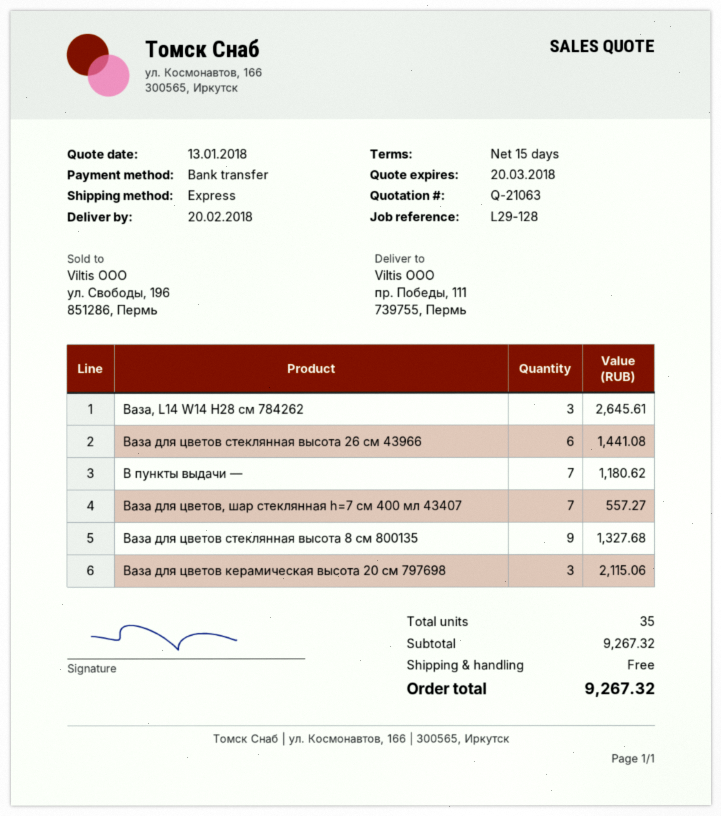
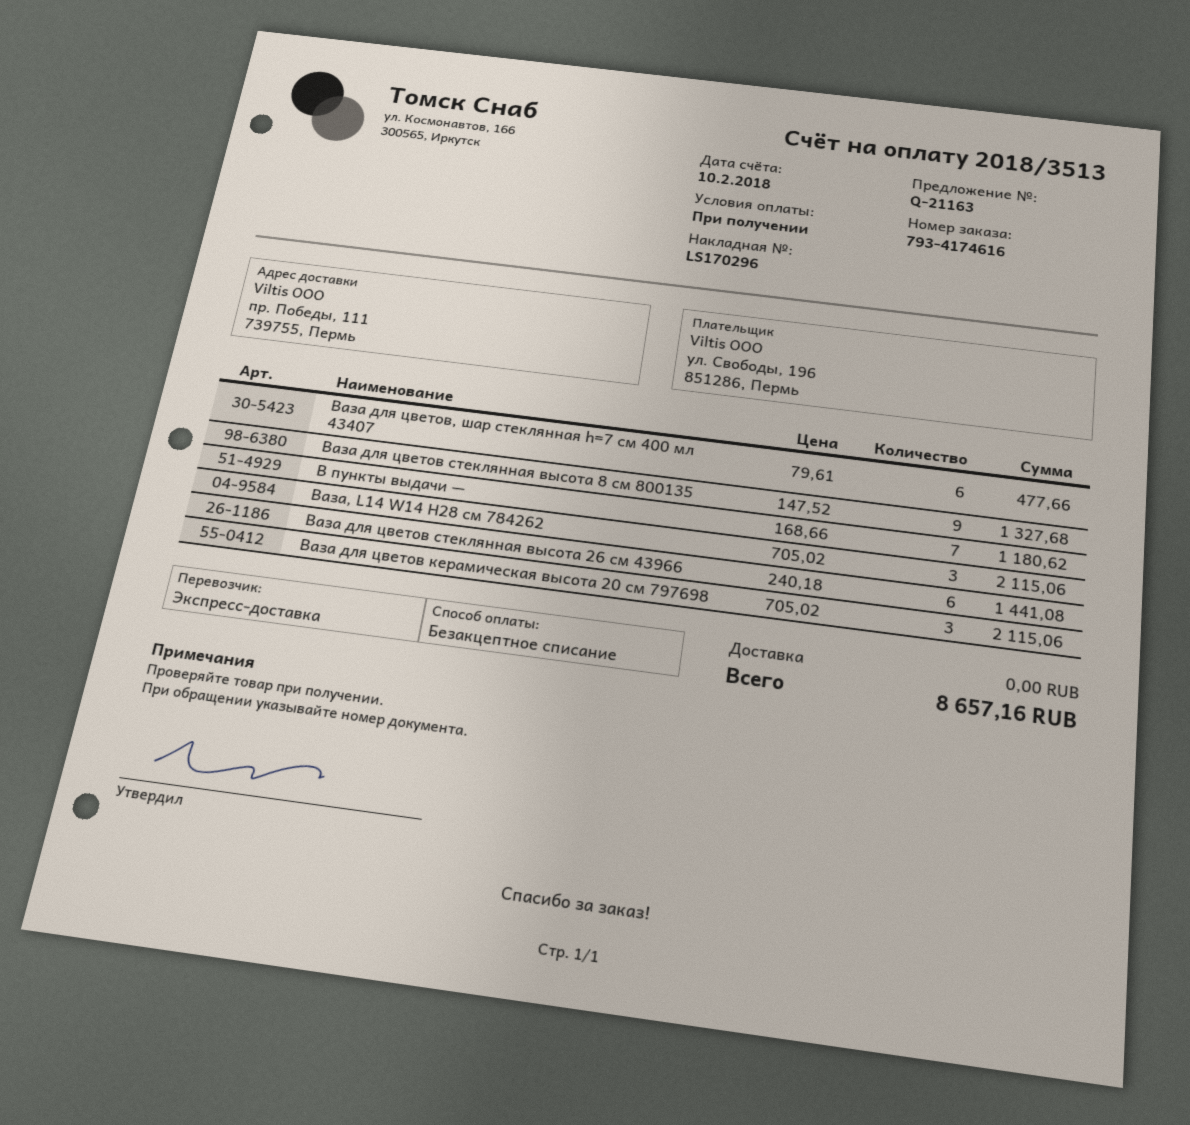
quote number: Q-21063 -> Q-21163
payment terms: 15 days -> on receipt
payment method: bank transfer -> direct debit
Ваза, L14 W14 H28 см 784262: 3 for 2645.61 -> 3 for 2115.06
Ваза для цветов, шар стеклянная h=7 см 400 мл 43407: 7 for 557.27 -> 6 for 477.66
total: 9267.32 -> 8657.16

